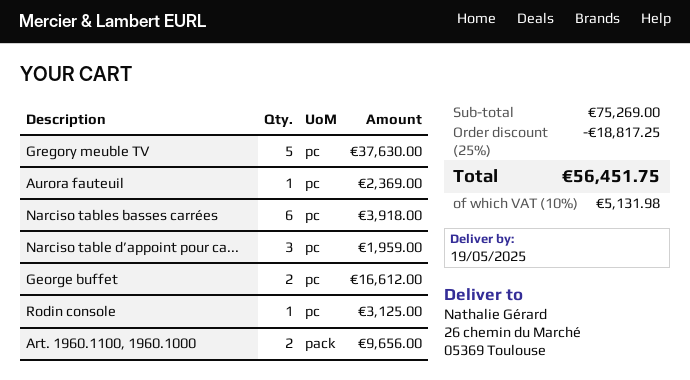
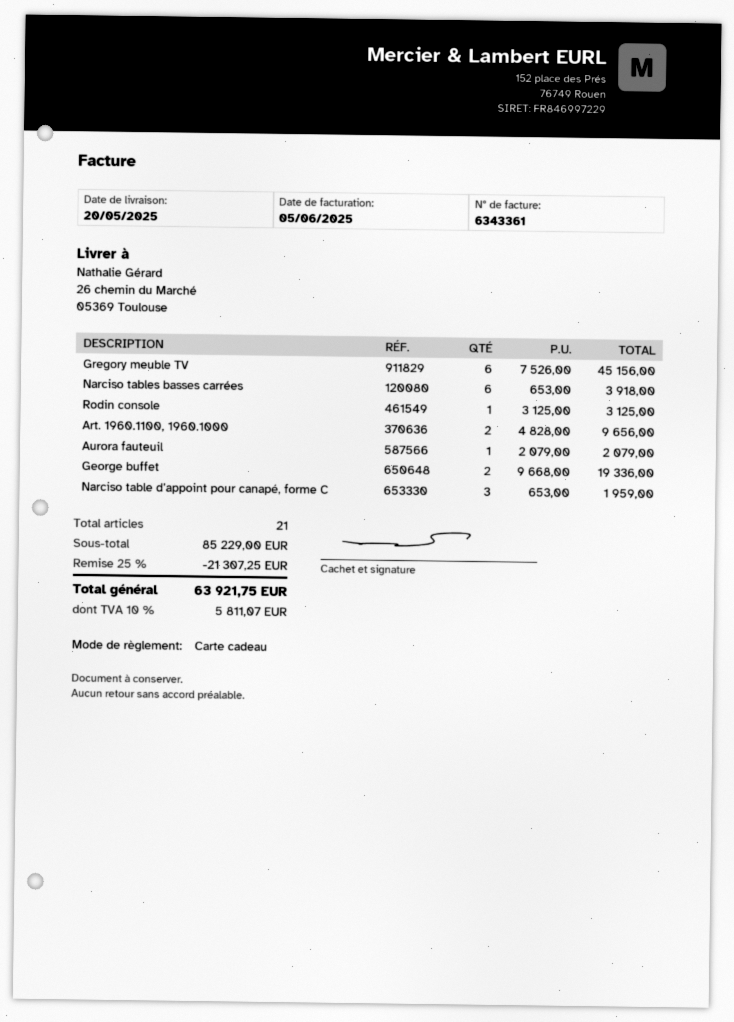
delivery date: 2025-05-19 -> 2025-05-20
Gregory meuble TV: 5 for 37630.00 -> 6 for 45156.00
Aurora fauteuil: 1 for 2369.00 -> 1 for 2079.00
George buffet: 2 for 16612.00 -> 2 for 19336.00
subtotal: 75269.00 -> 85229.00
discount: 25% = 18817.25 -> 25% = 21307.25
tax: 10% = 5131.98 -> 10% = 5811.07
total: 56451.75 -> 63921.75

